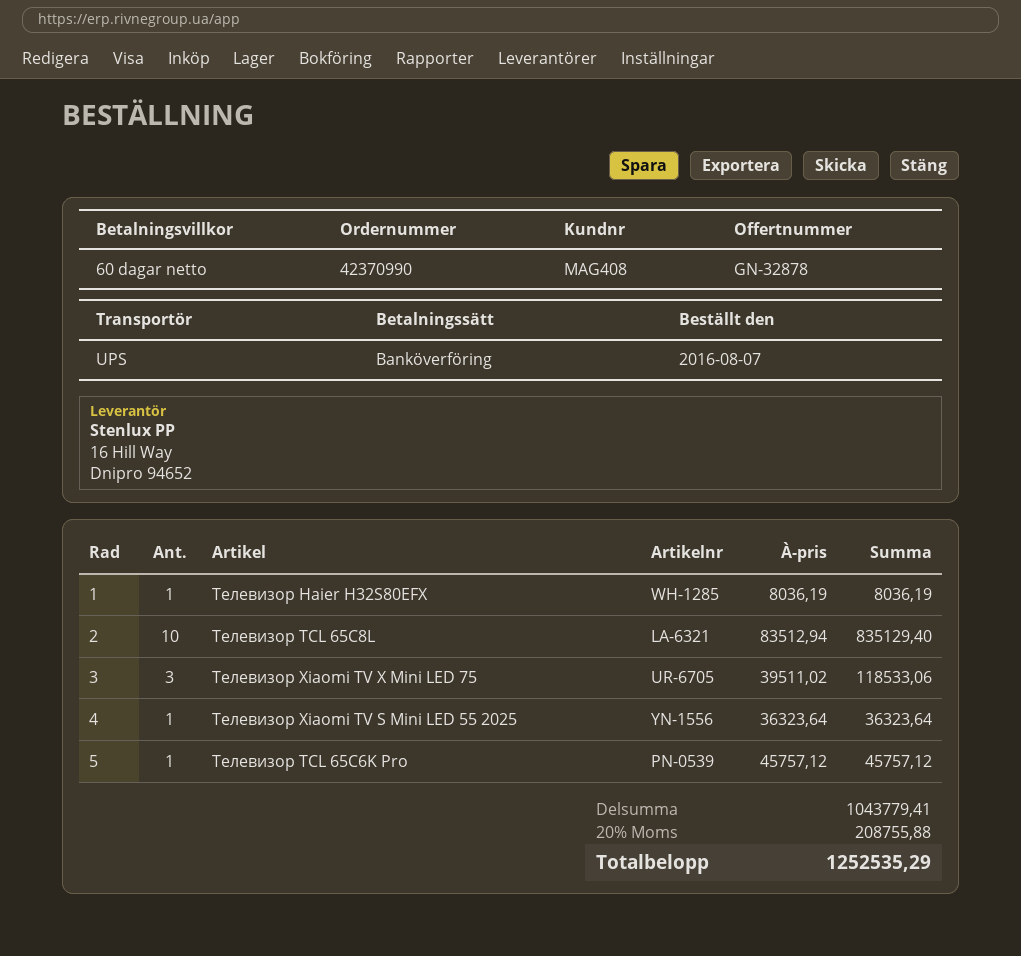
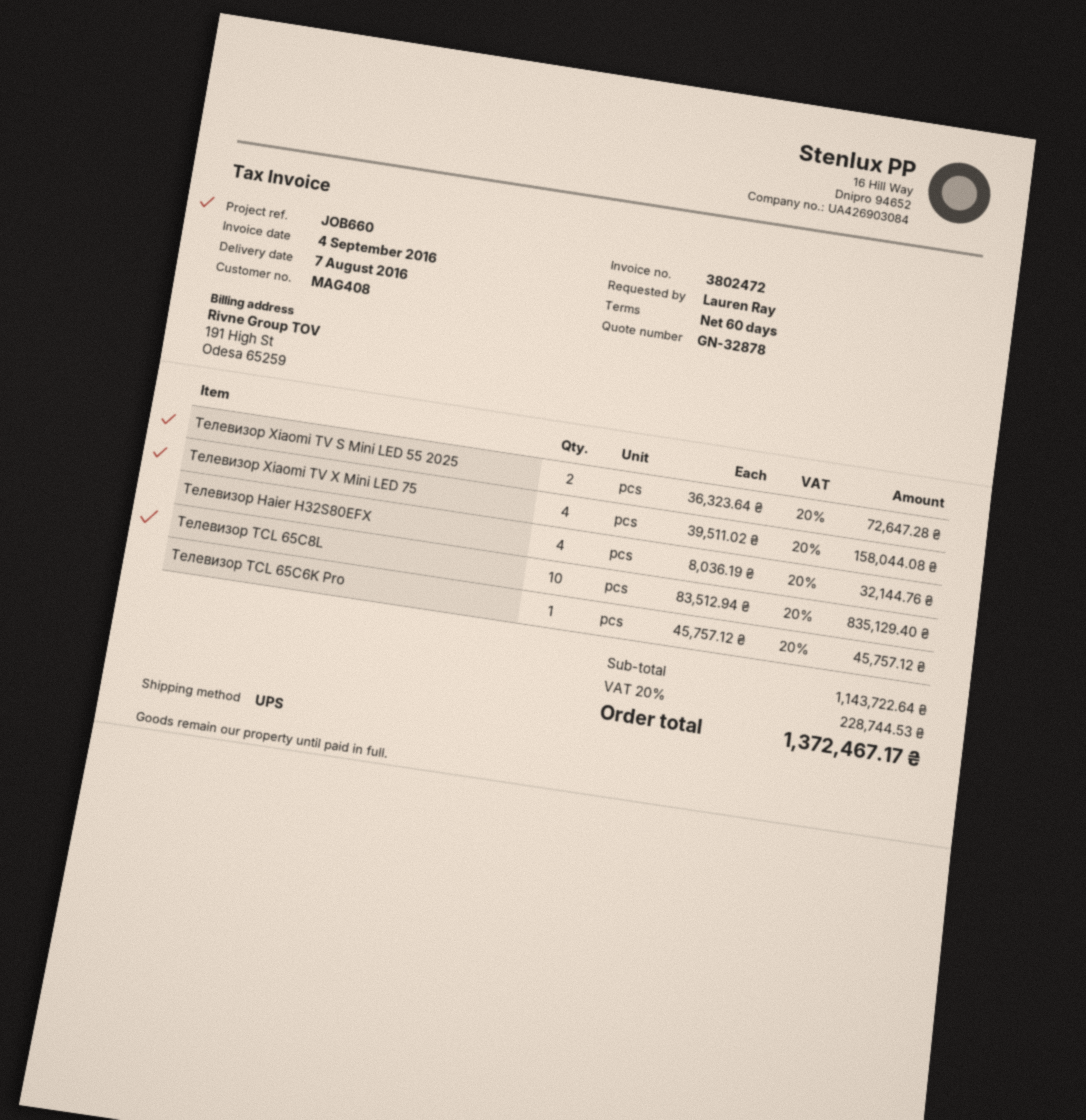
Телевизор Haier H32S80EFX: 1 x 8036.19 = 8036.19 -> 4 x 8036.19 = 32144.76
Телевизор Xiaomi TV X Mini LED 75: 3 x 39511.02 = 118533.06 -> 4 x 39511.02 = 158044.08
Телевизор Xiaomi TV S Mini LED 55 2025: 1 x 36323.64 = 36323.64 -> 2 x 36323.64 = 72647.28
subtotal: 1043779.41 -> 1143722.64
tax: 20% = 208755.88 -> 20% = 228744.53
total: 1252535.29 -> 1372467.17

